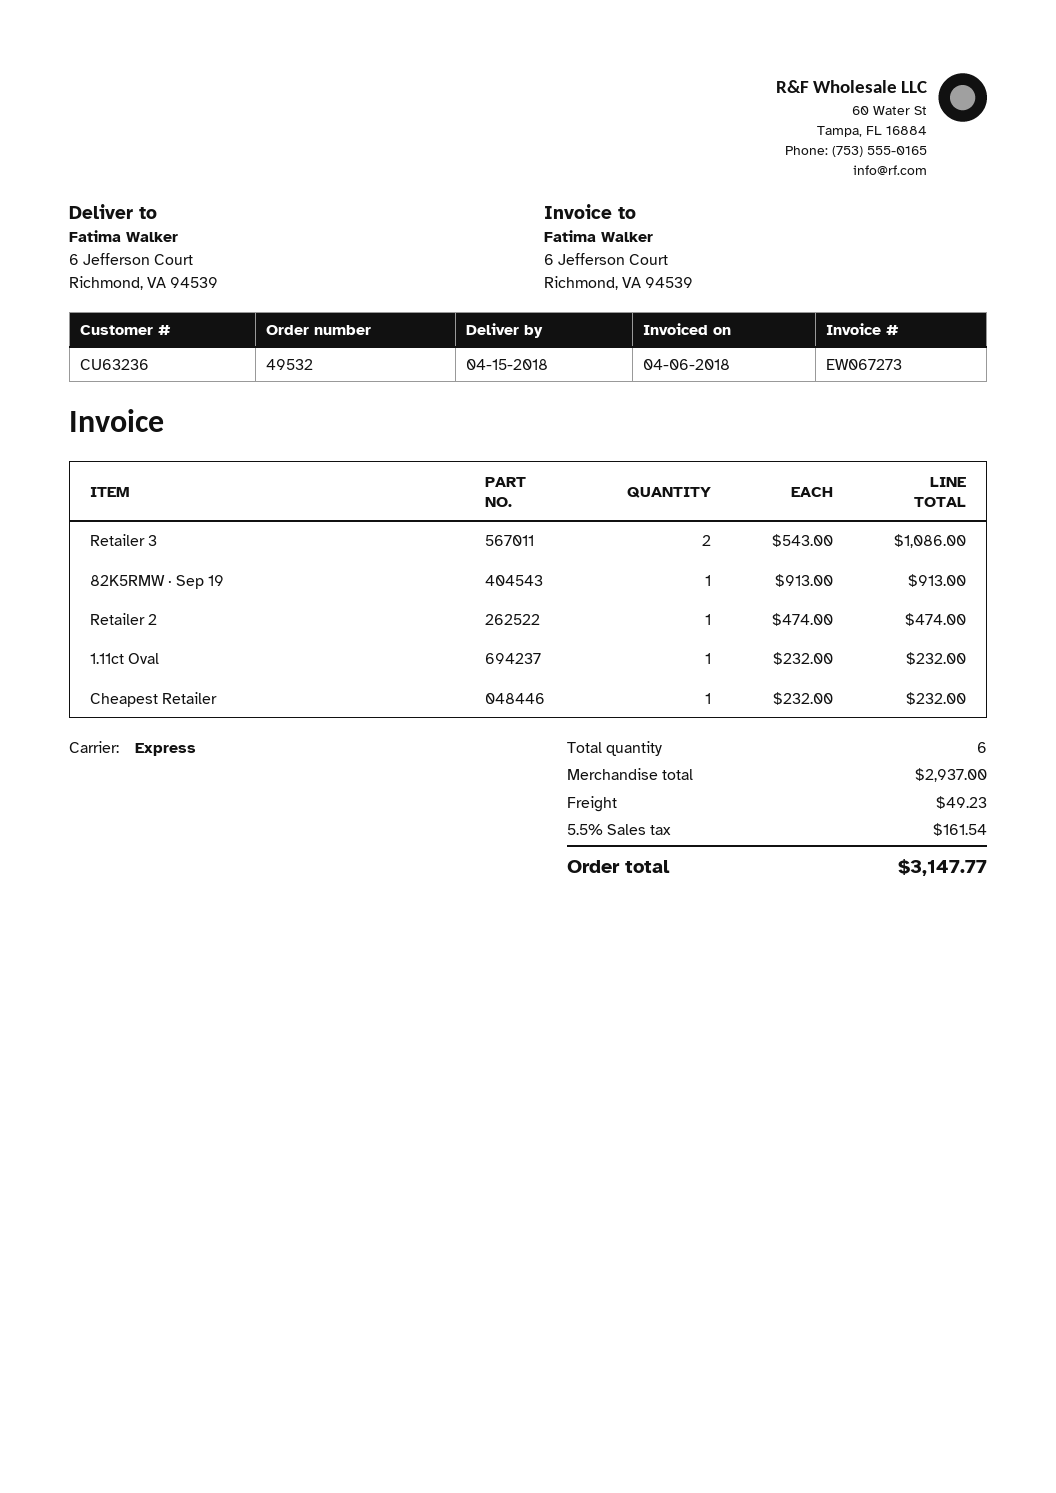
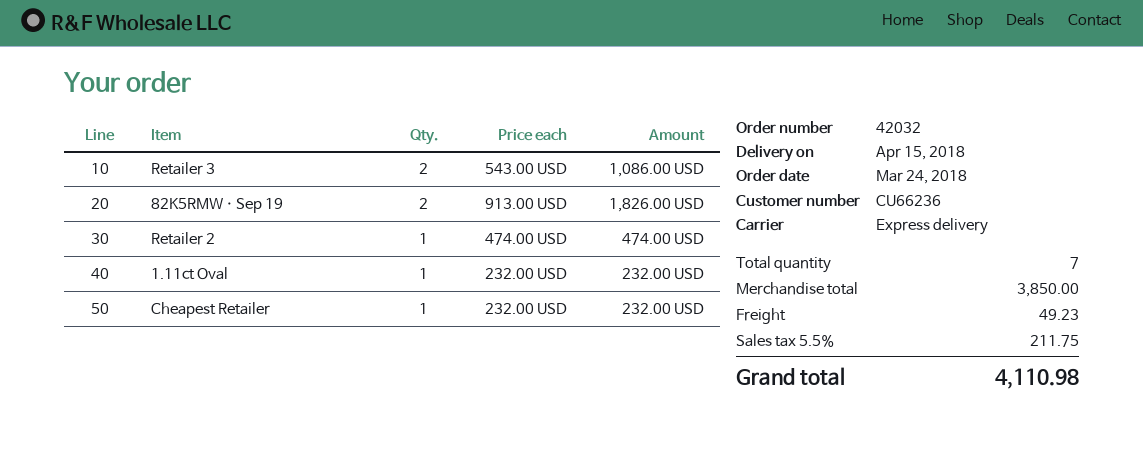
order number: 49532 -> 42032
customer number: CU63236 -> CU66236
82K5RMW · Sep 19: 1 x 913.00 = 913.00 -> 2 x 913.00 = 1826.00
total quantity: 6 -> 7
subtotal: 2937.00 -> 3850.00
tax: 5.5% = 161.54 -> 5.5% = 211.75
total: 3147.77 -> 4110.98

